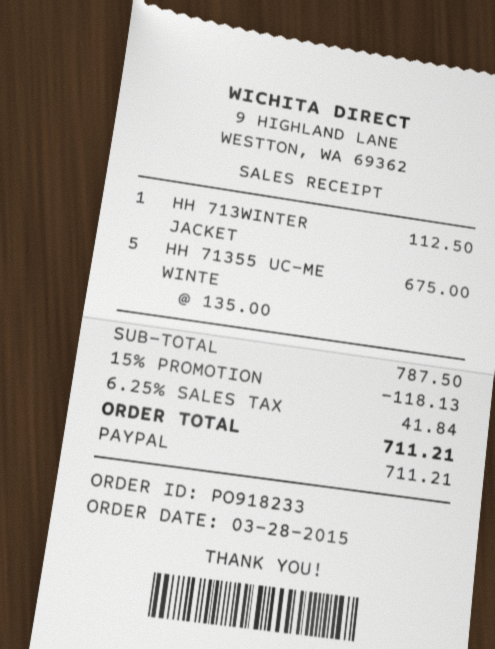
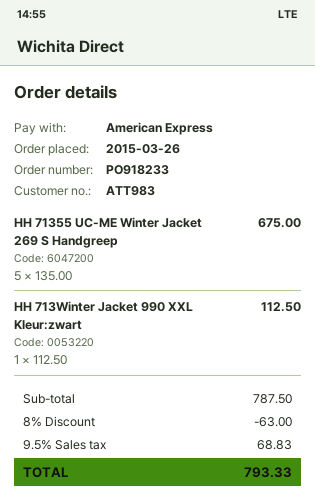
order date: 2015-03-28 -> 2015-03-26
payment method: PayPal -> American Express
discount: 15% = 118.13 -> 8% = 63.00
tax: 6.25% = 41.84 -> 9.5% = 68.83
total: 711.21 -> 793.33

